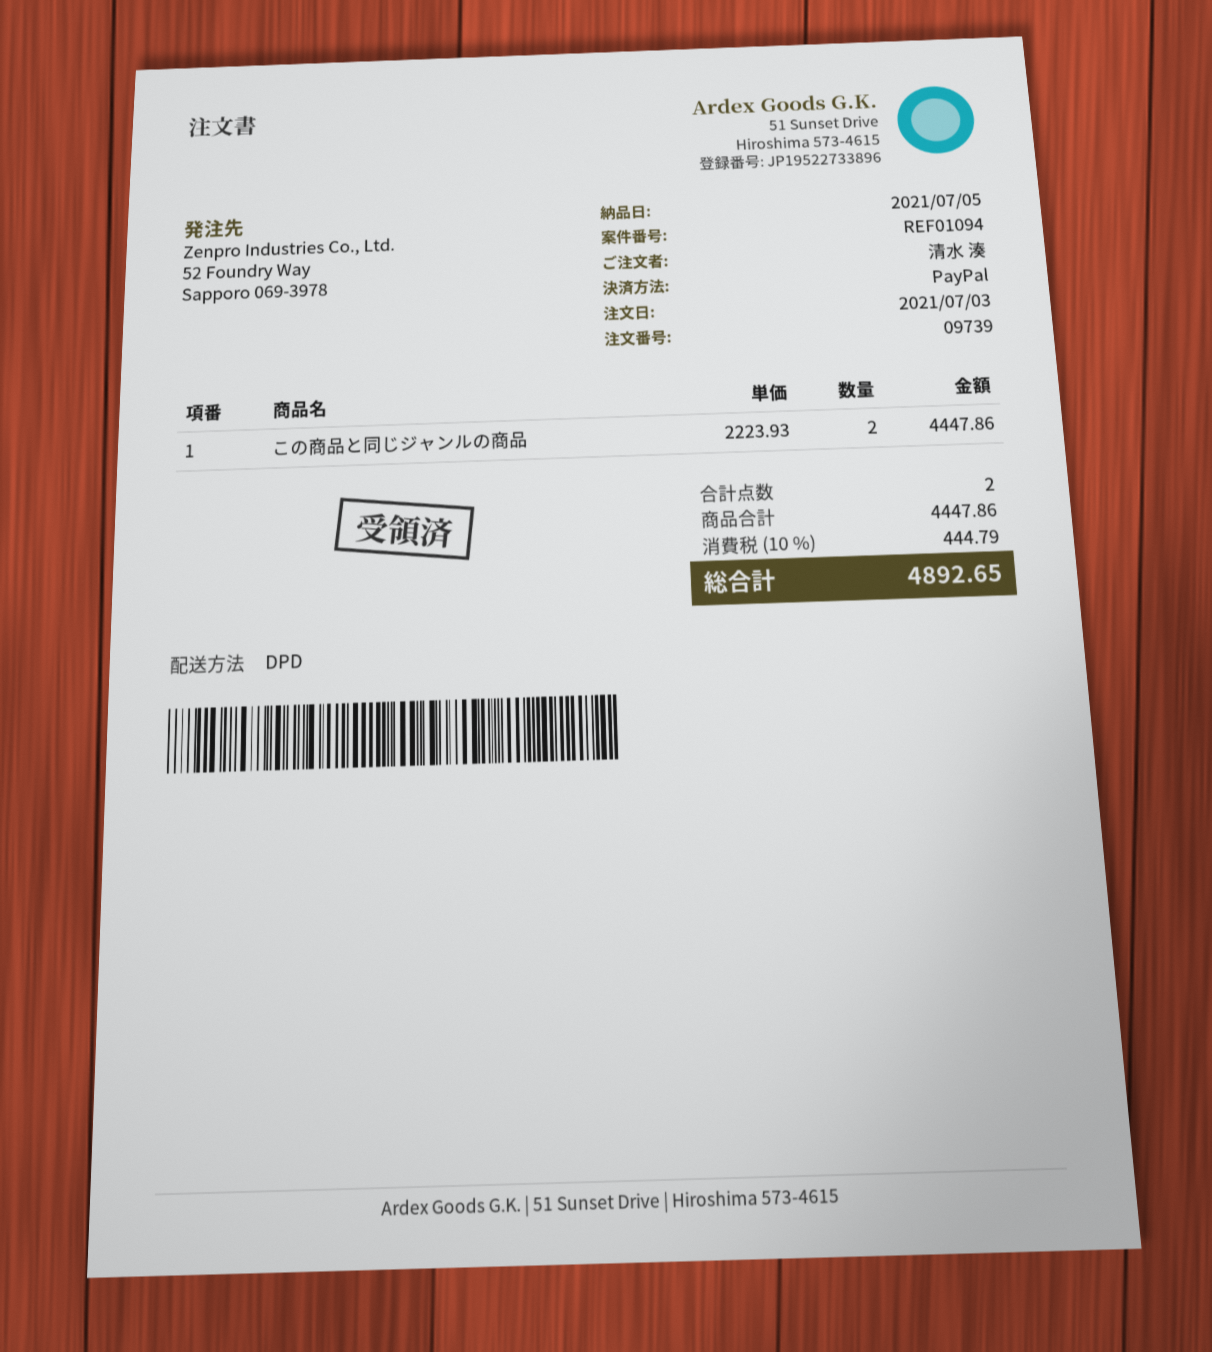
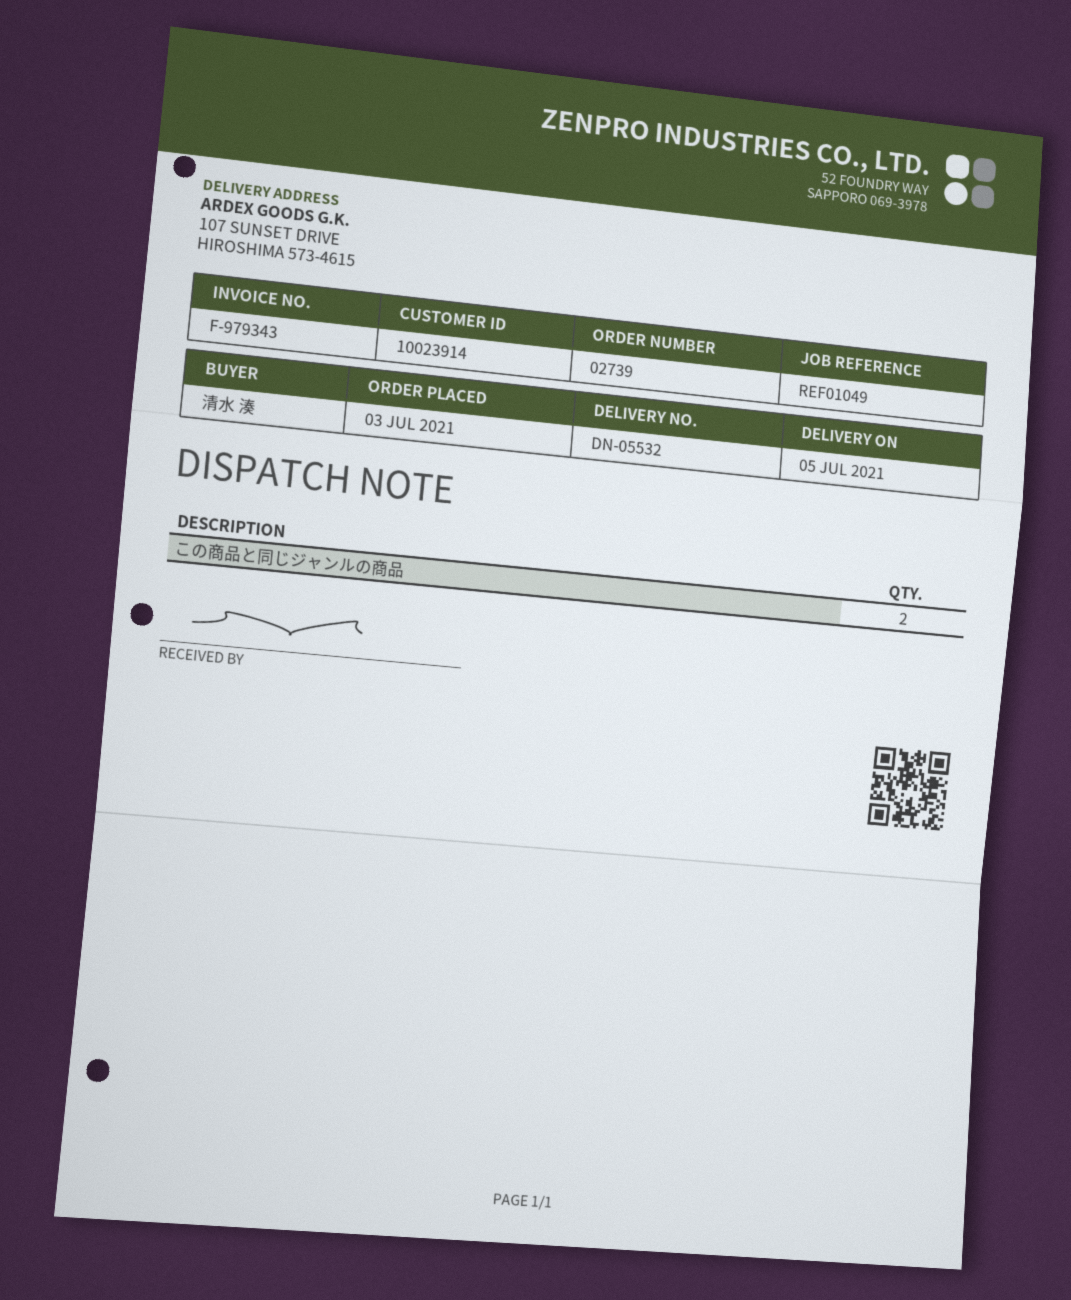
order number: 09739 -> 02739
reference: REF01094 -> REF01049

